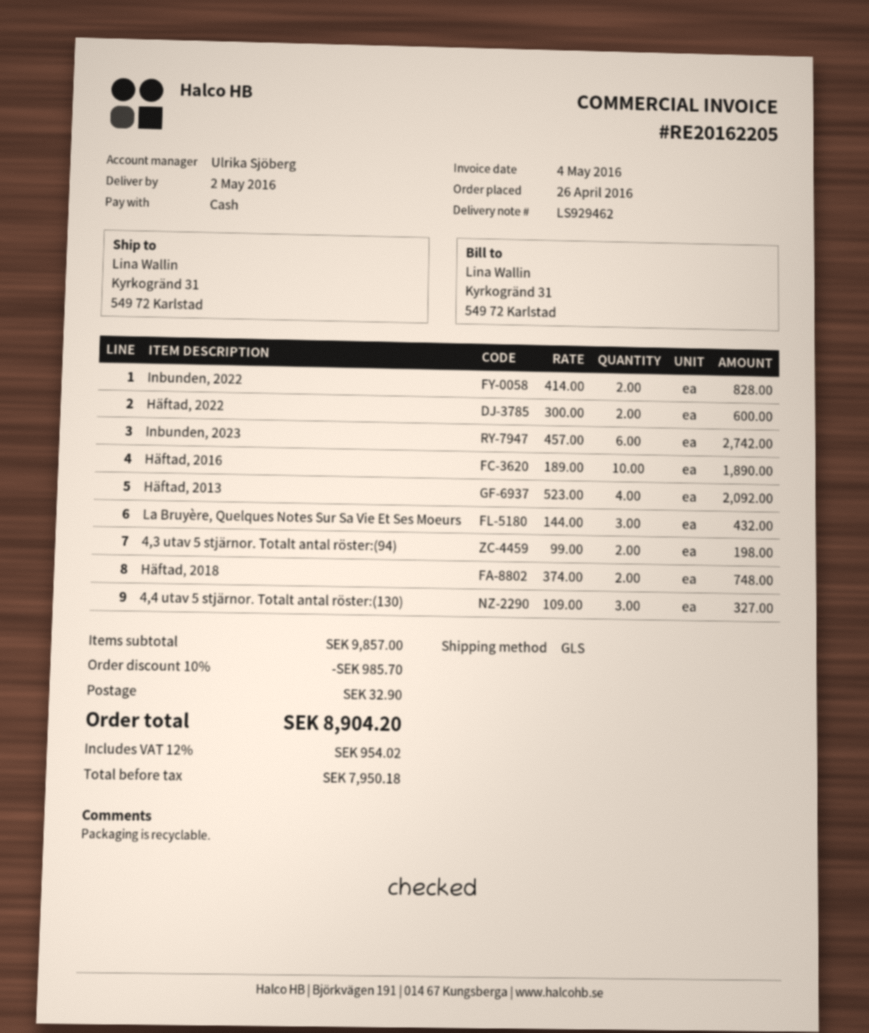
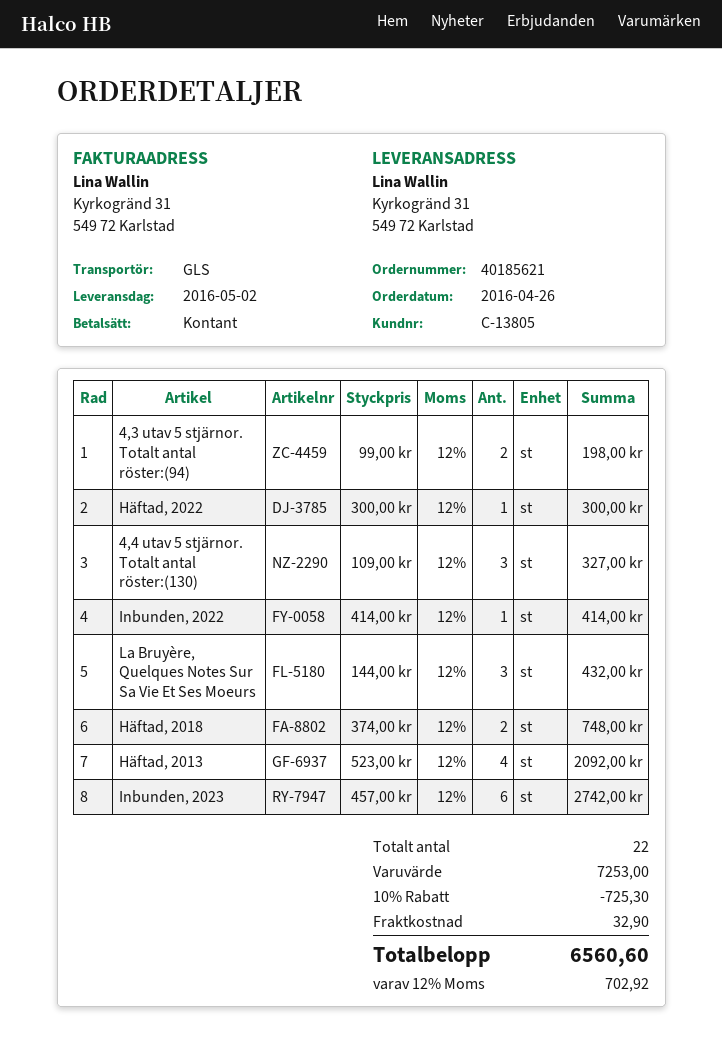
Inbunden, 2022: 2 x 414.00 = 828.00 -> 1 x 414.00 = 414.00
Häftad, 2022: 2 x 300.00 = 600.00 -> 1 x 300.00 = 300.00
Häftad, 2016: 10 x 189.00 = 1890.00 -> none
subtotal: 9857.00 -> 7253.00
discount: 10% = 985.70 -> 10% = 725.30
tax: 12% = 954.02 -> 12% = 702.92
total: 8904.20 -> 6560.60

